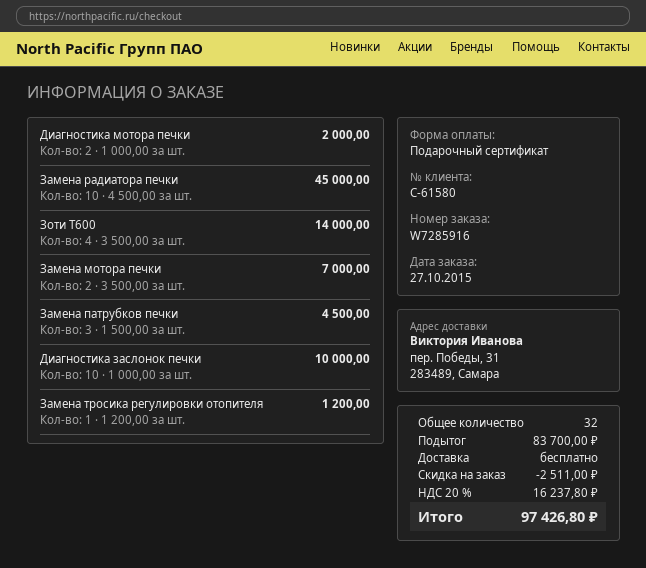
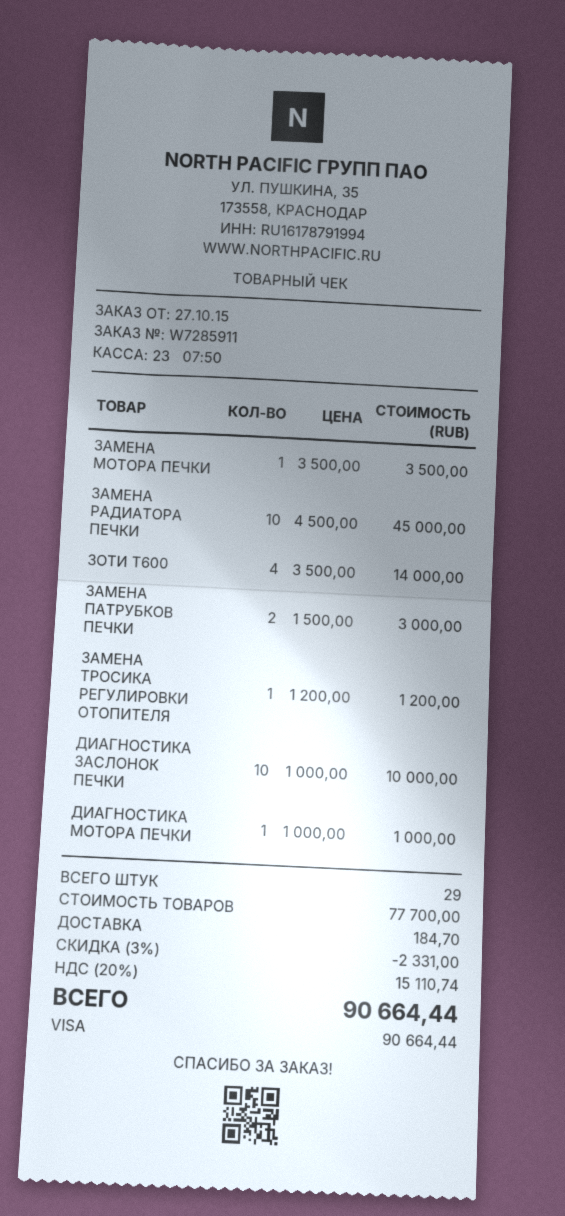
order number: W7285916 -> W7285911
payment method: gift card -> Visa
Диагностика мотора печки: 2 x 1000.00 = 2000.00 -> 1 x 1000.00 = 1000.00
Замена мотора печки: 2 x 3500.00 = 7000.00 -> 1 x 3500.00 = 3500.00
Замена патрубков печки: 3 x 1500.00 = 4500.00 -> 2 x 1500.00 = 3000.00
total quantity: 32 -> 29
subtotal: 83700.00 -> 77700.00
discount: 2511.00 -> 2331.00
shipping: 0.00 -> 184.70
tax: 20% = 16237.80 -> 20% = 15110.74
total: 97426.80 -> 90664.44

